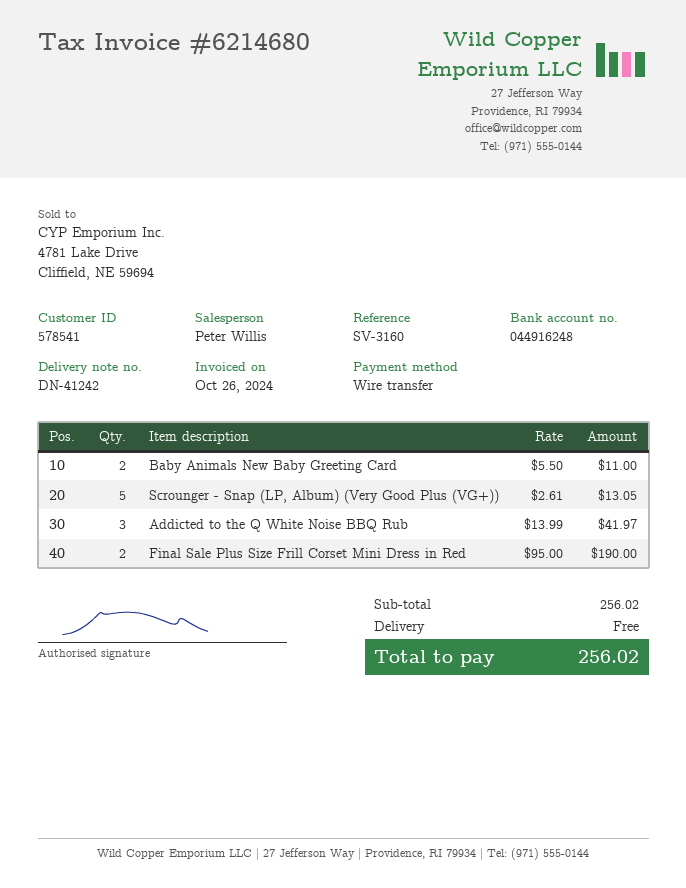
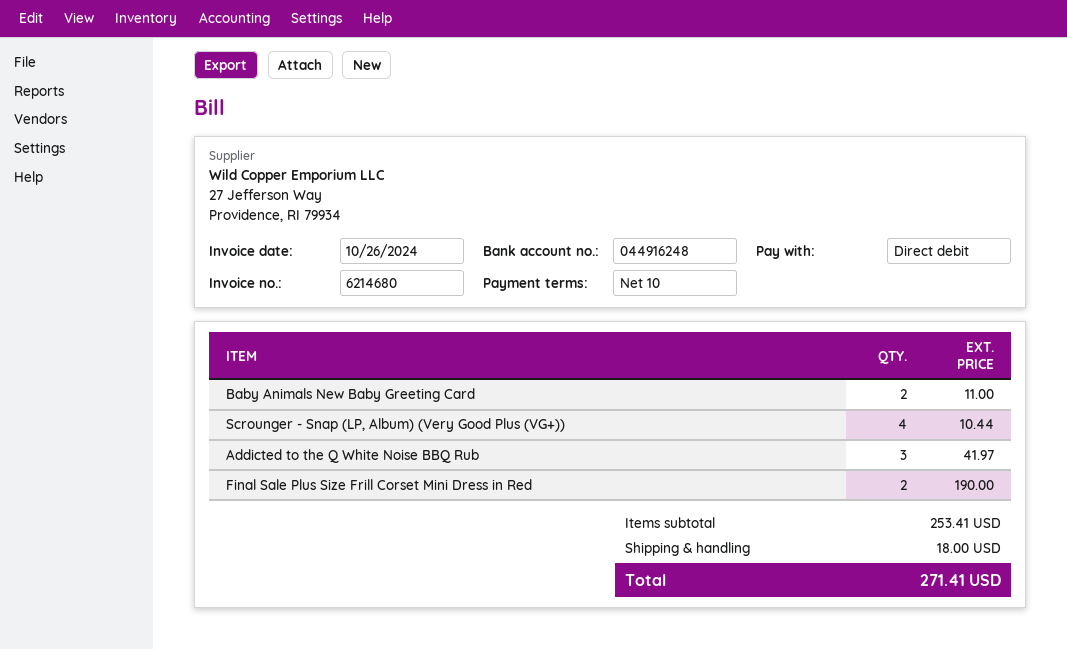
payment method: bank transfer -> direct debit
Scrounger - Snap (LP, Album) (Very Good Plus (VG+)): 5 for 13.05 -> 4 for 10.44
subtotal: 256.02 -> 253.41
shipping: 0.00 -> 18.00
total: 256.02 -> 271.41

